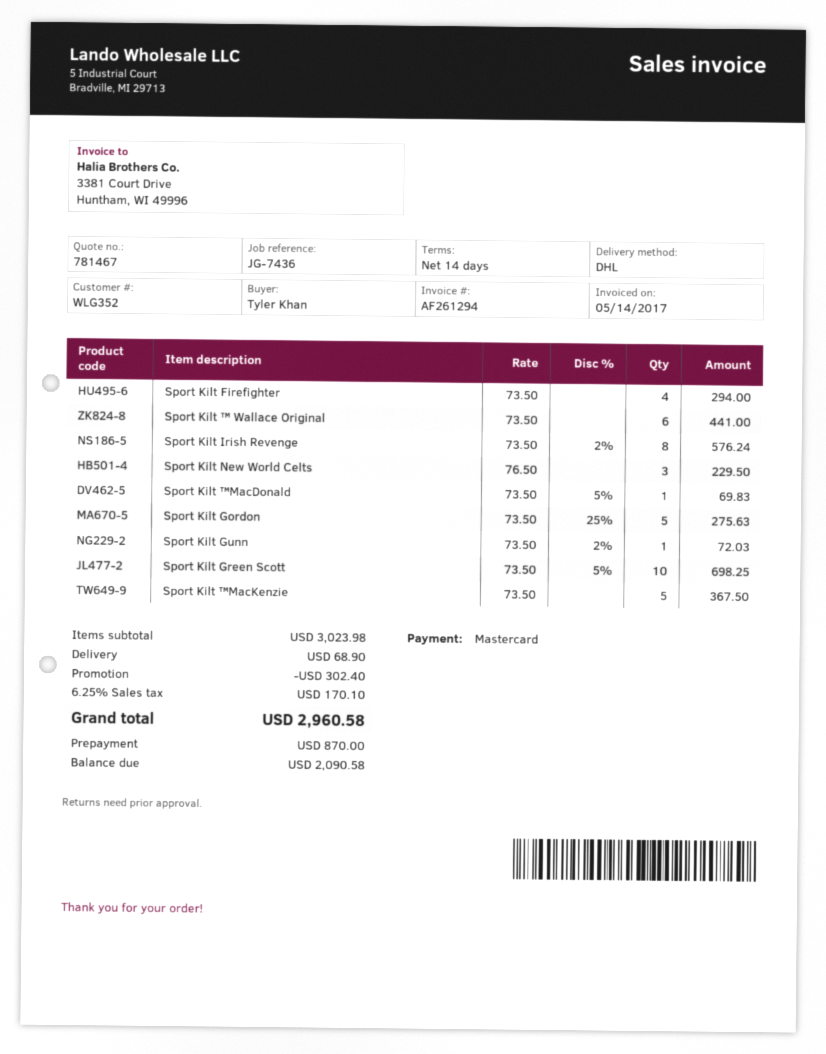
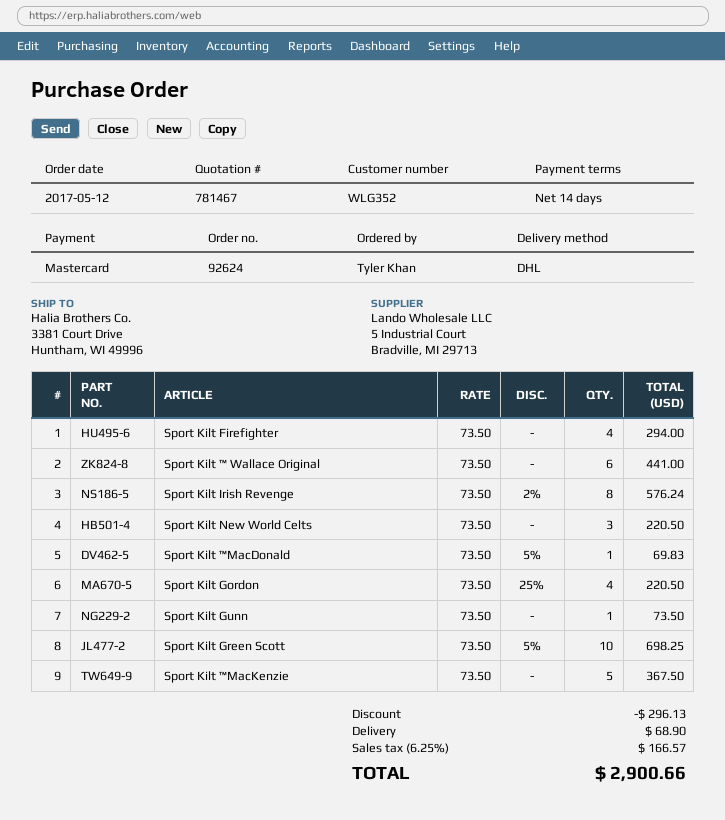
Sport Kilt New World Celts: 3 x 76.50 = 229.50 -> 3 x 73.50 = 220.50
Sport Kilt Gordon: 5 x 73.50 - 25% = 275.63 -> 4 x 73.50 - 25% = 220.50
Sport Kilt Gunn: 1 x 73.50 - 2% = 72.03 -> 1 x 73.50 = 73.50
discount: 302.40 -> 296.13
tax: 6.25% = 170.10 -> 6.25% = 166.57
total: 2960.58 -> 2900.66

